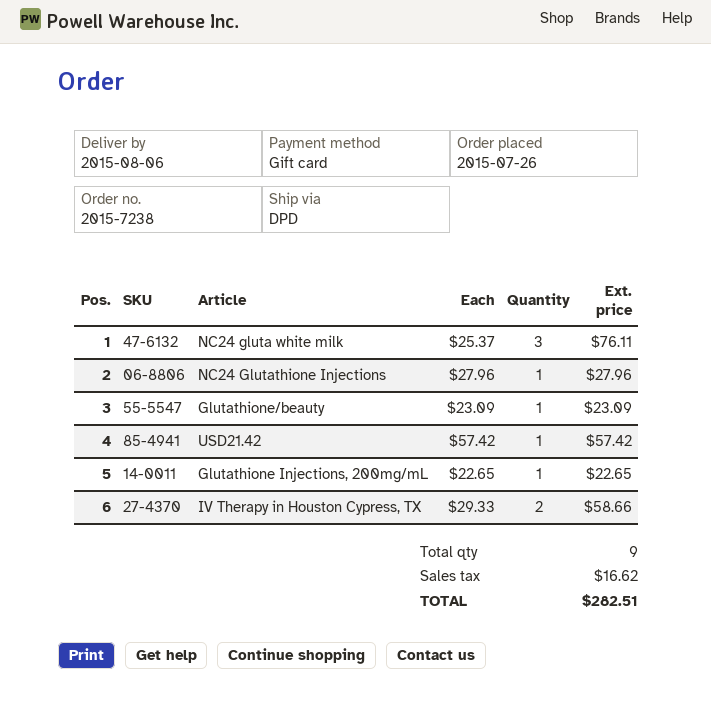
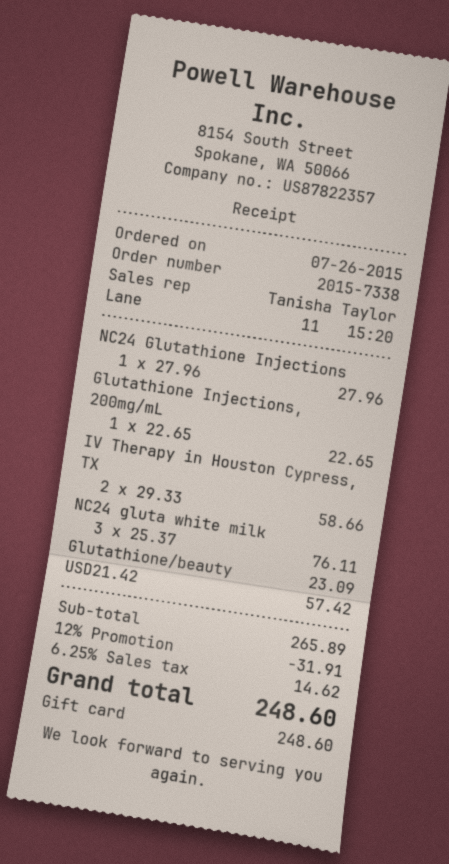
order number: 2015-7238 -> 2015-7338
discount: none -> 12% = 31.91
tax: 16.62 -> 14.62
total: 282.51 -> 248.60

